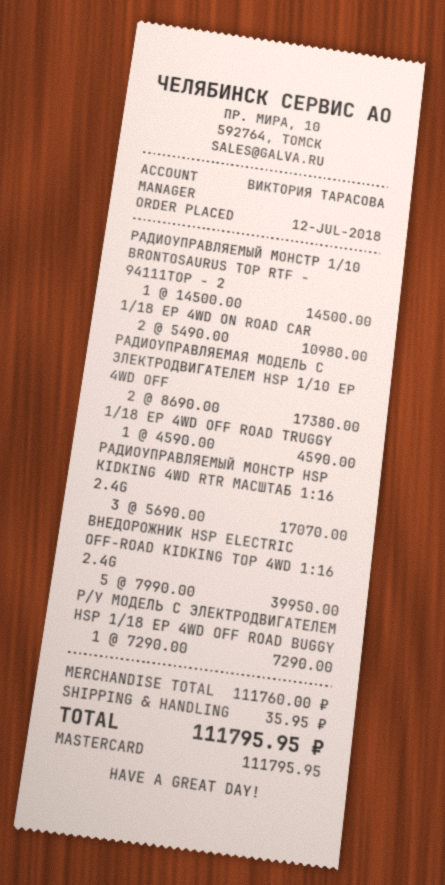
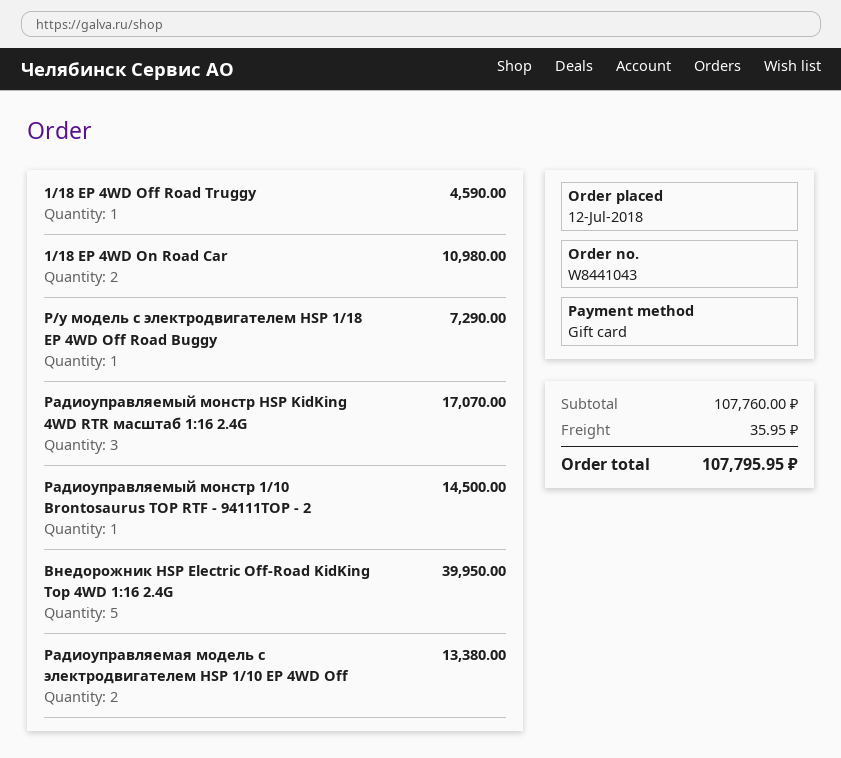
payment method: Mastercard -> gift card
РАДИОУПРАВЛЯЕМАЯ МОДЕЛЬ С ЭЛЕКТРОДВИГАТЕЛЕМ HSP 1/10 EP 4WD OFF: 2 for 17380.00 -> 2 for 13380.00
subtotal: 111760.00 -> 107760.00
total: 111795.95 -> 107795.95

